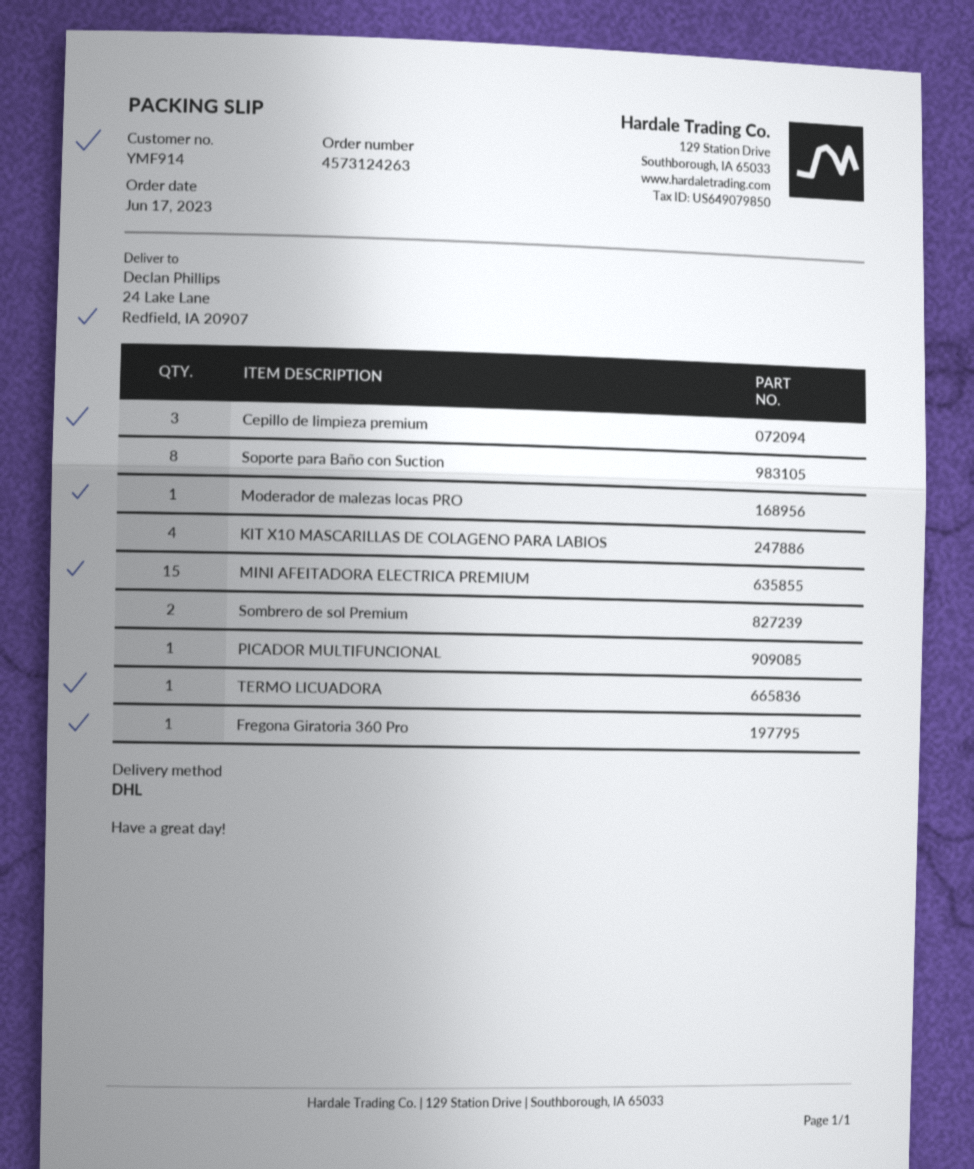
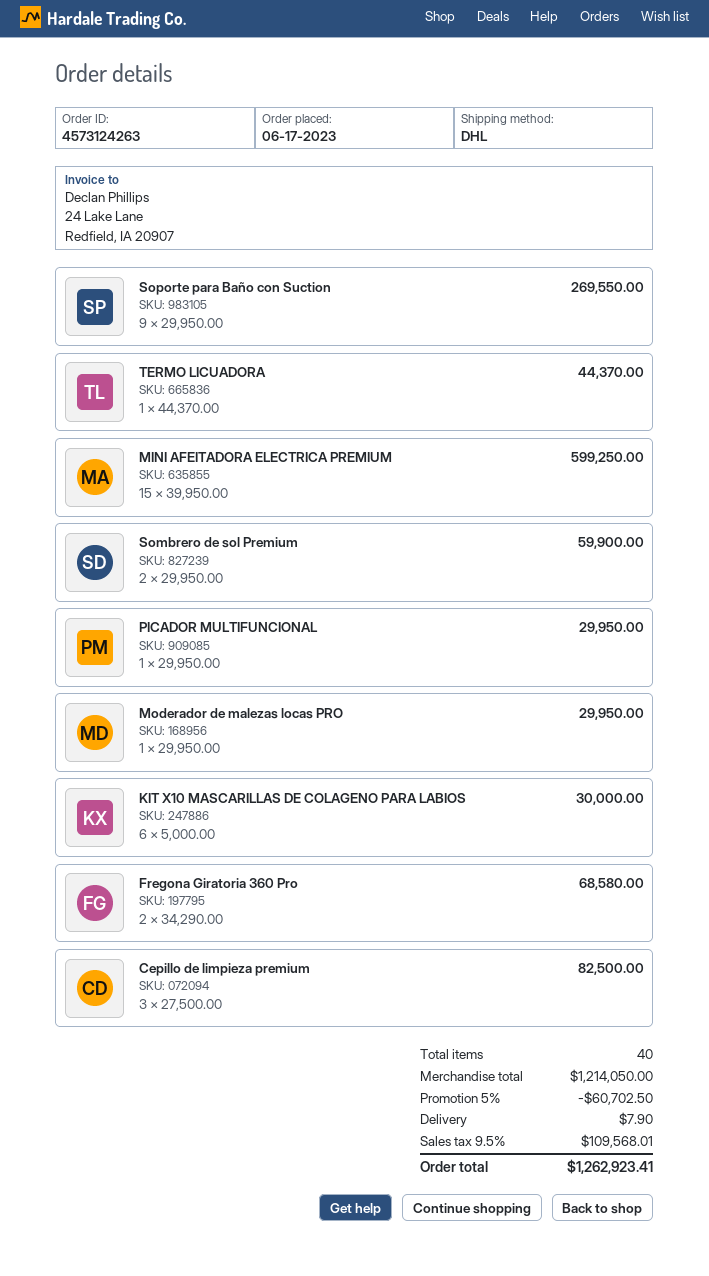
Soporte para Baño con Suction: 8 -> 9
KIT X10 MASCARILLAS DE COLAGENO PARA LABIOS: 4 -> 6
Fregona Giratoria 360 Pro: 1 -> 2

